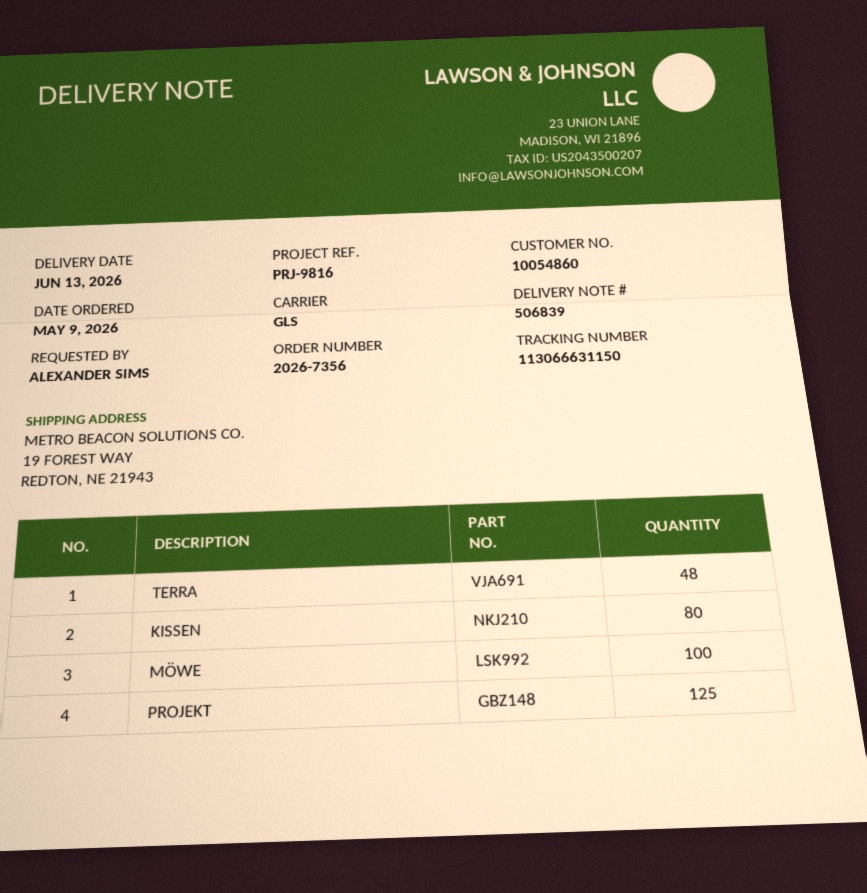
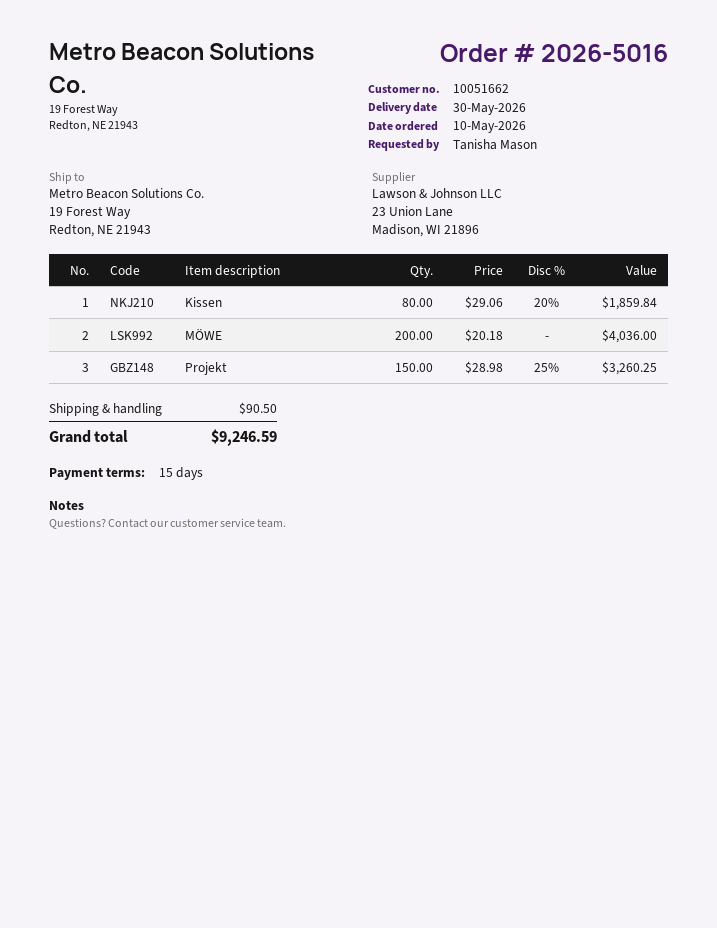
order number: 2026-7356 -> 2026-5016
order date: 2026-05-09 -> 2026-05-10
delivery date: 2026-06-13 -> 2026-05-30
customer number: 10054860 -> 10051662
ordered by: ALEXANDER SIMS -> Tanisha Mason
TERRA: 48 -> none
MÖWE: 100 -> 200
PROJEKT: 125 -> 150

